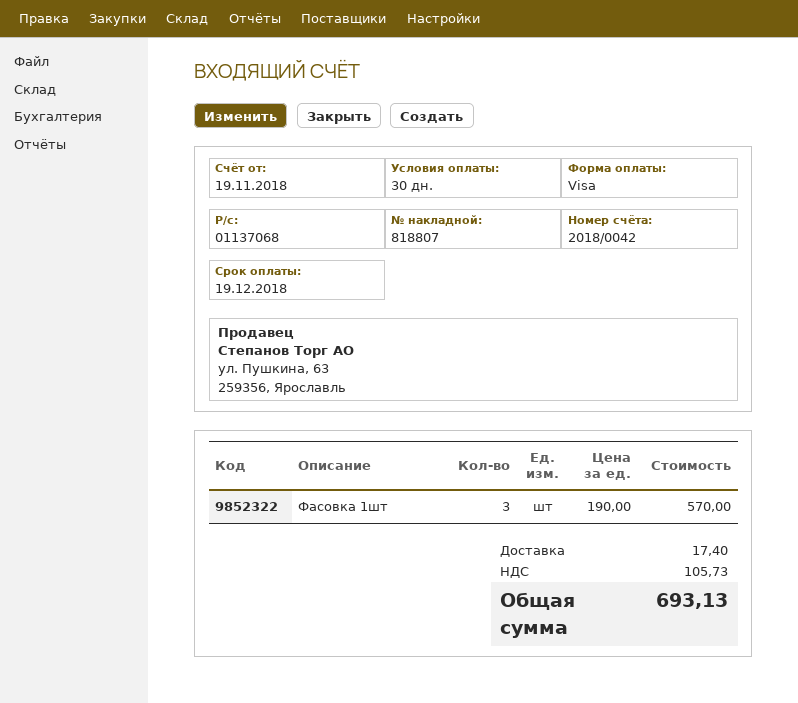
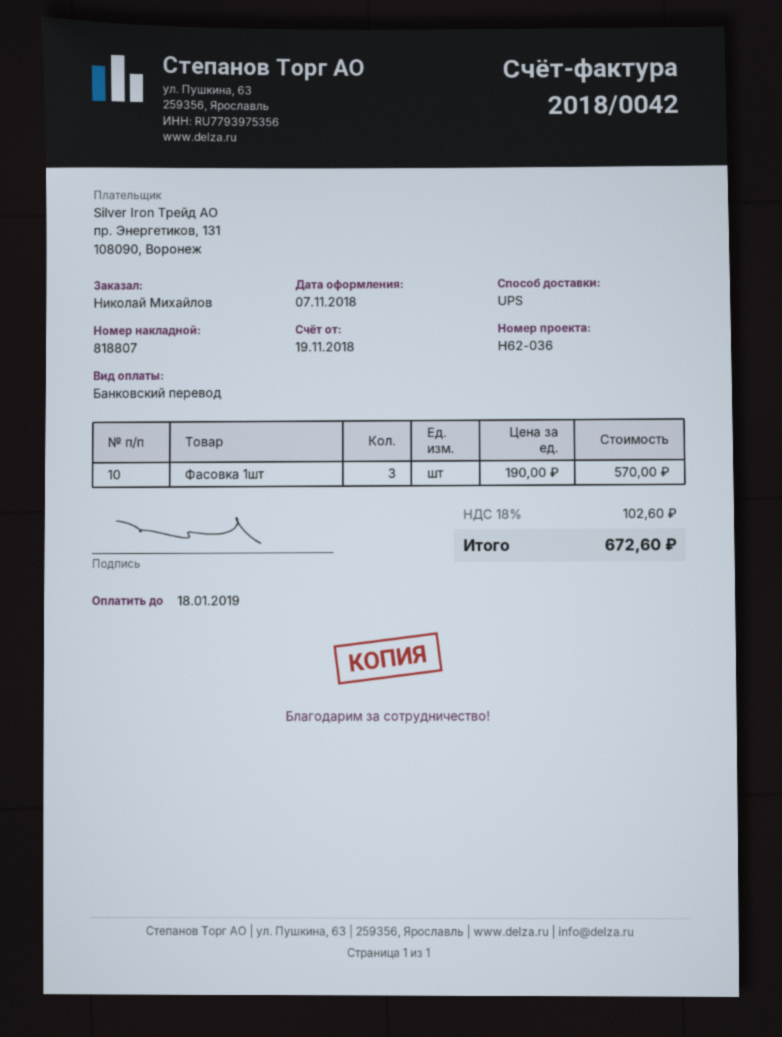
due date: 2018-12-19 -> 2019-01-18
payment method: Visa -> bank transfer
shipping: 17.40 -> none
tax: 105.73 -> 102.60
total: 693.13 -> 672.60

